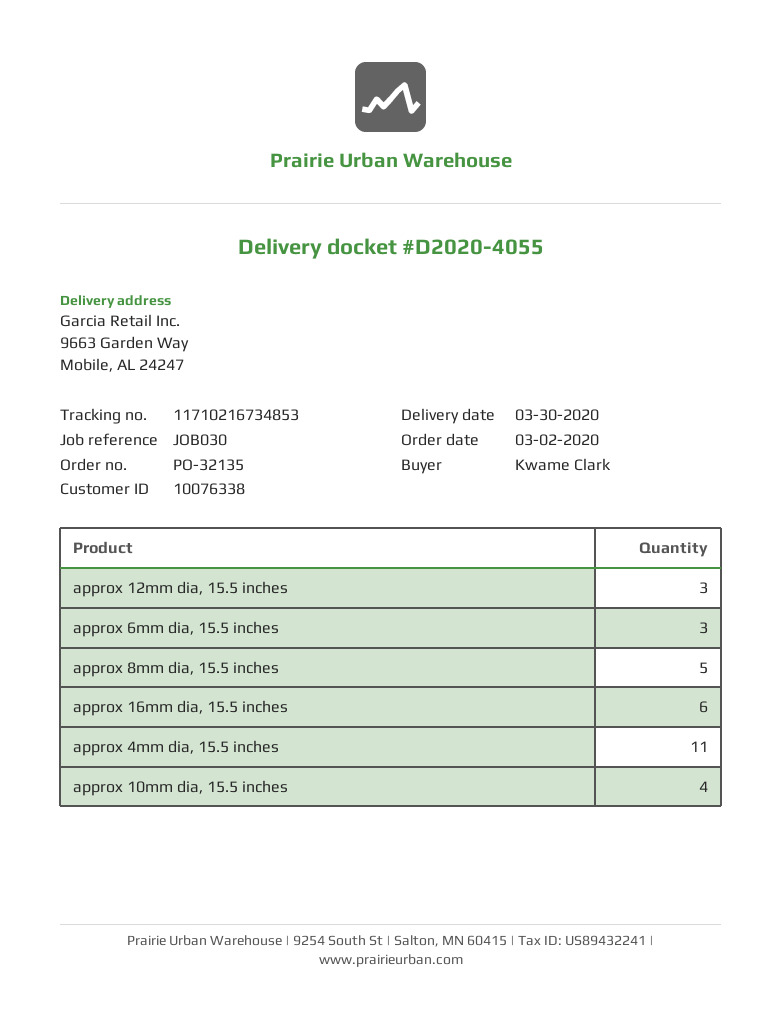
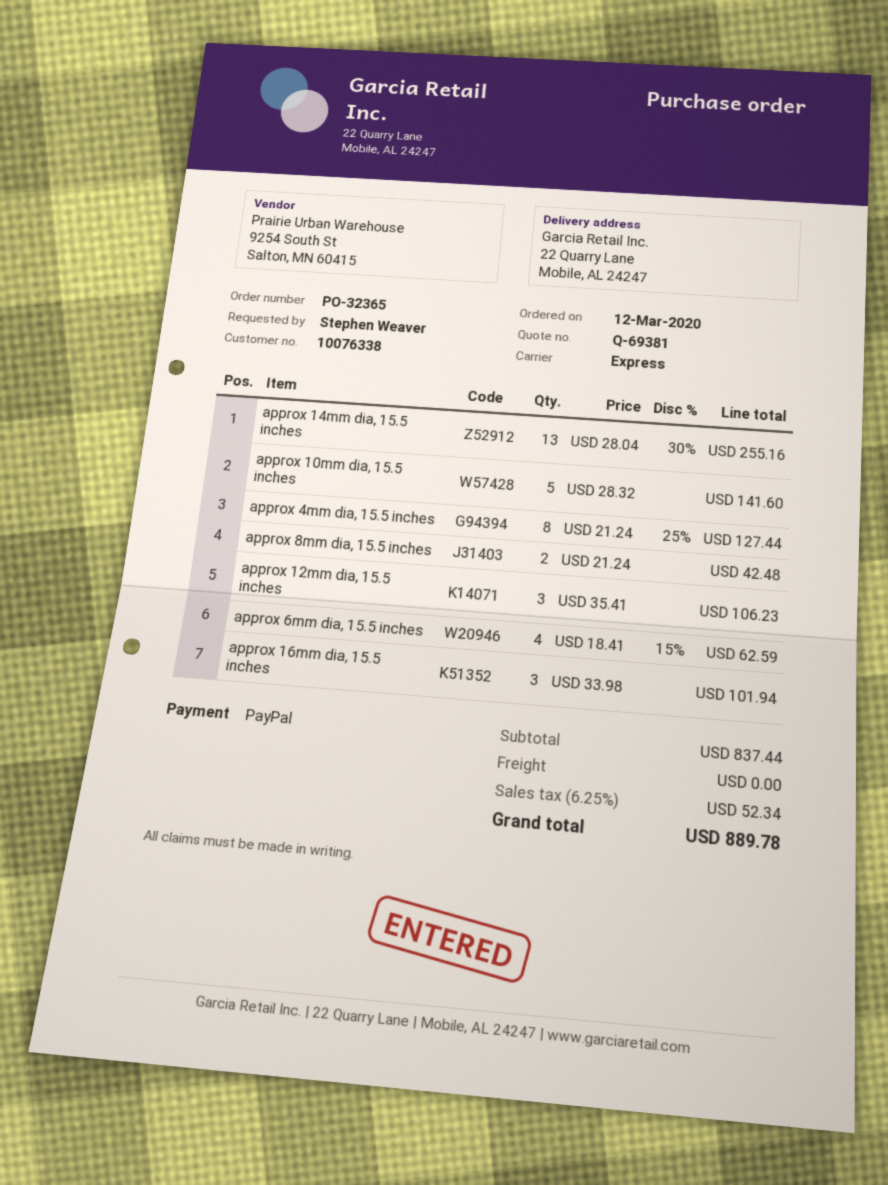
order number: PO-32135 -> PO-32365
order date: 2020-03-02 -> 2020-03-12
ordered by: Kwame Clark -> Stephen Weaver
ship to: 9663 Garden Way, Mobile, AL 24247 -> 22 Quarry Lane, Mobile, AL 24247
approx 6mm dia, 15.5 inches: 3 -> 4
approx 8mm dia, 15.5 inches: 5 -> 2
approx 16mm dia, 15.5 inches: 6 -> 3
approx 4mm dia, 15.5 inches: 11 -> 8
approx 10mm dia, 15.5 inches: 4 -> 5
approx 14mm dia, 15.5 inches: none -> 13

